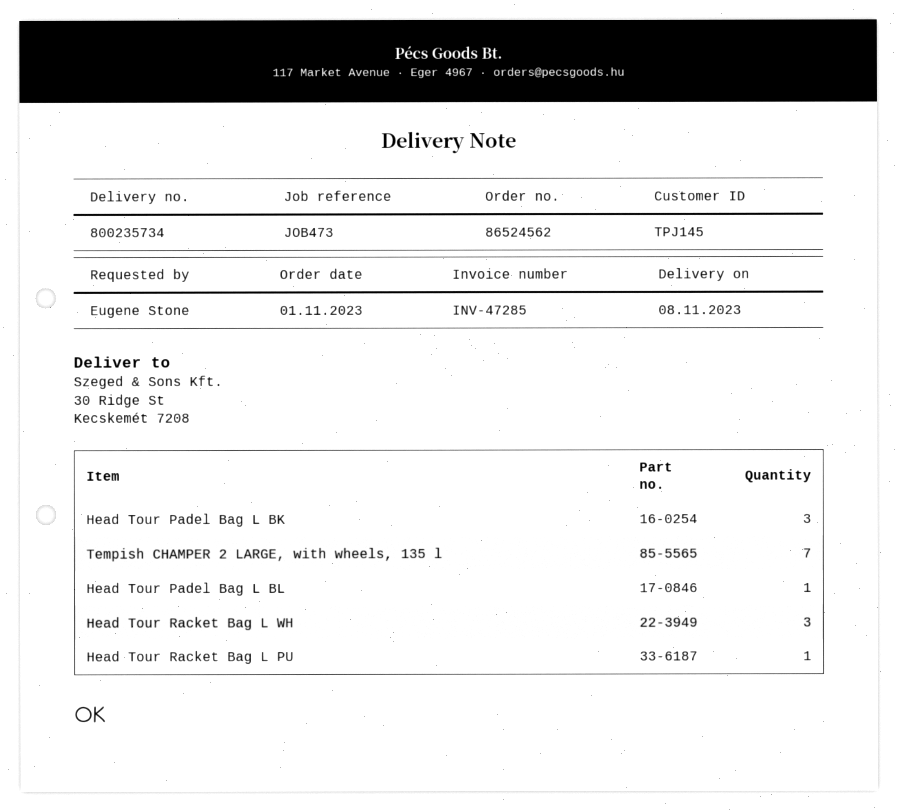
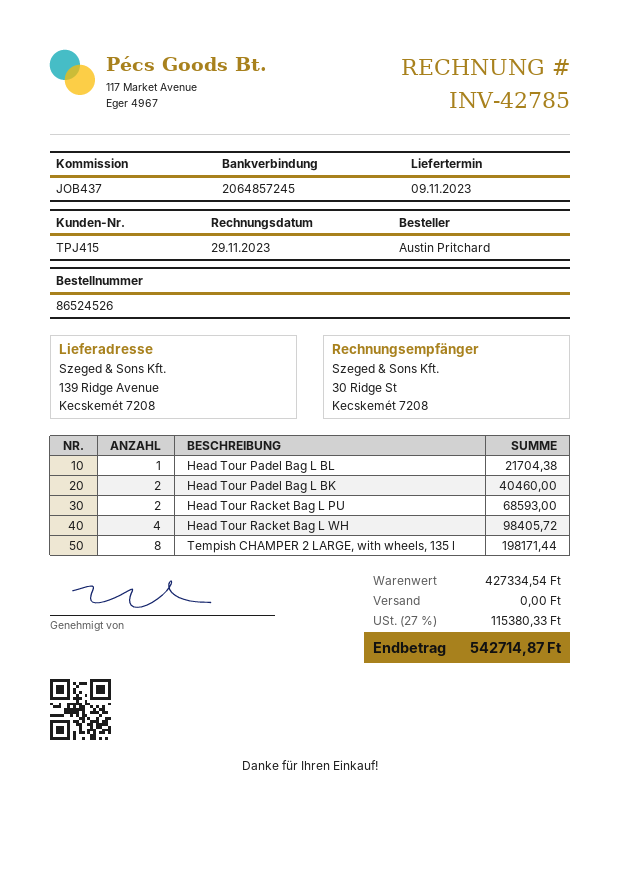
order number: 86524562 -> 86524526
delivery date: 2023-11-08 -> 2023-11-09
invoice number: INV-47285 -> INV-42785
customer number: TPJ145 -> TPJ415
reference: JOB473 -> JOB437
ordered by: Eugene Stone -> Austin Pritchard
ship to: 30 Ridge St, Kecskemét 7208 -> 139 Ridge Avenue, Kecskemét 7208
Head Tour Padel Bag L BK: 3 -> 2
Tempish CHAMPER 2 LARGE, with wheels, 135 l: 7 -> 8
Head Tour Racket Bag L WH: 3 -> 4
Head Tour Racket Bag L PU: 1 -> 2

